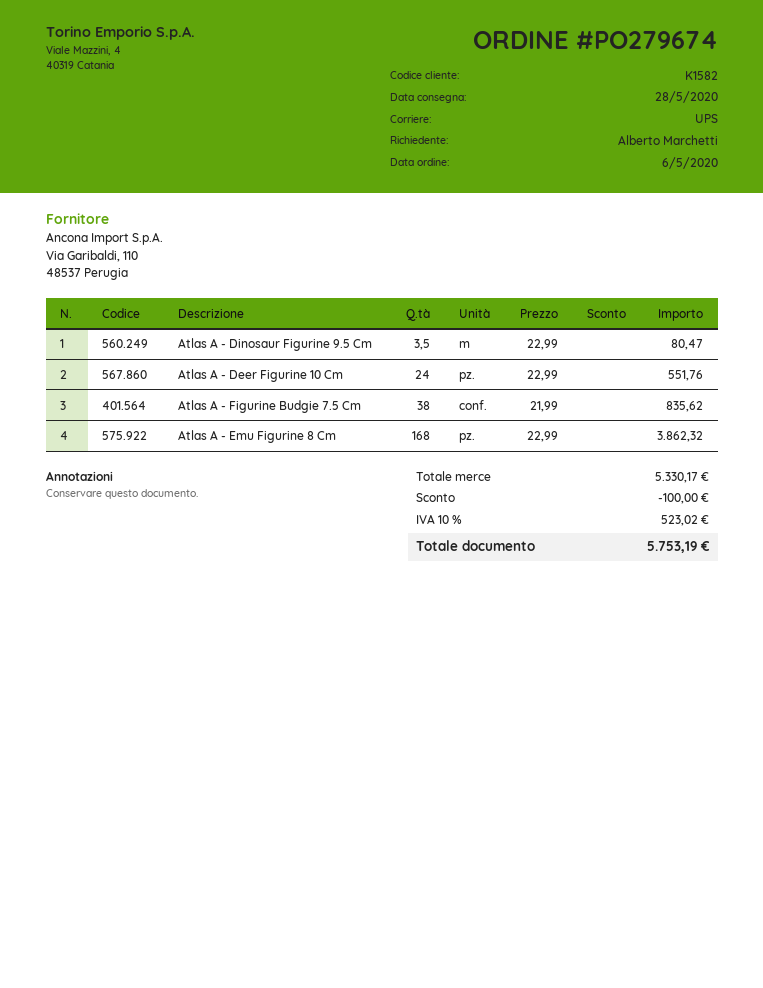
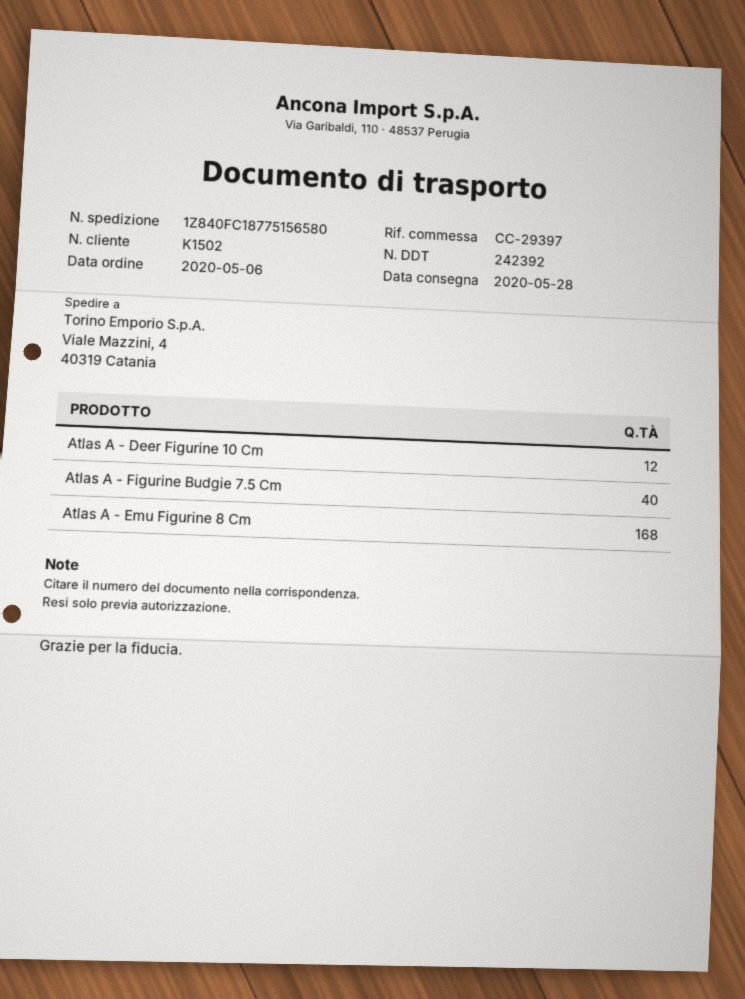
customer number: K1582 -> K1502
Atlas A - Dinosaur Figurine 9.5 Cm: 3.5 -> none
Atlas A - Deer Figurine 10 Cm: 24 -> 12
Atlas A - Figurine Budgie 7.5 Cm: 38 -> 40

